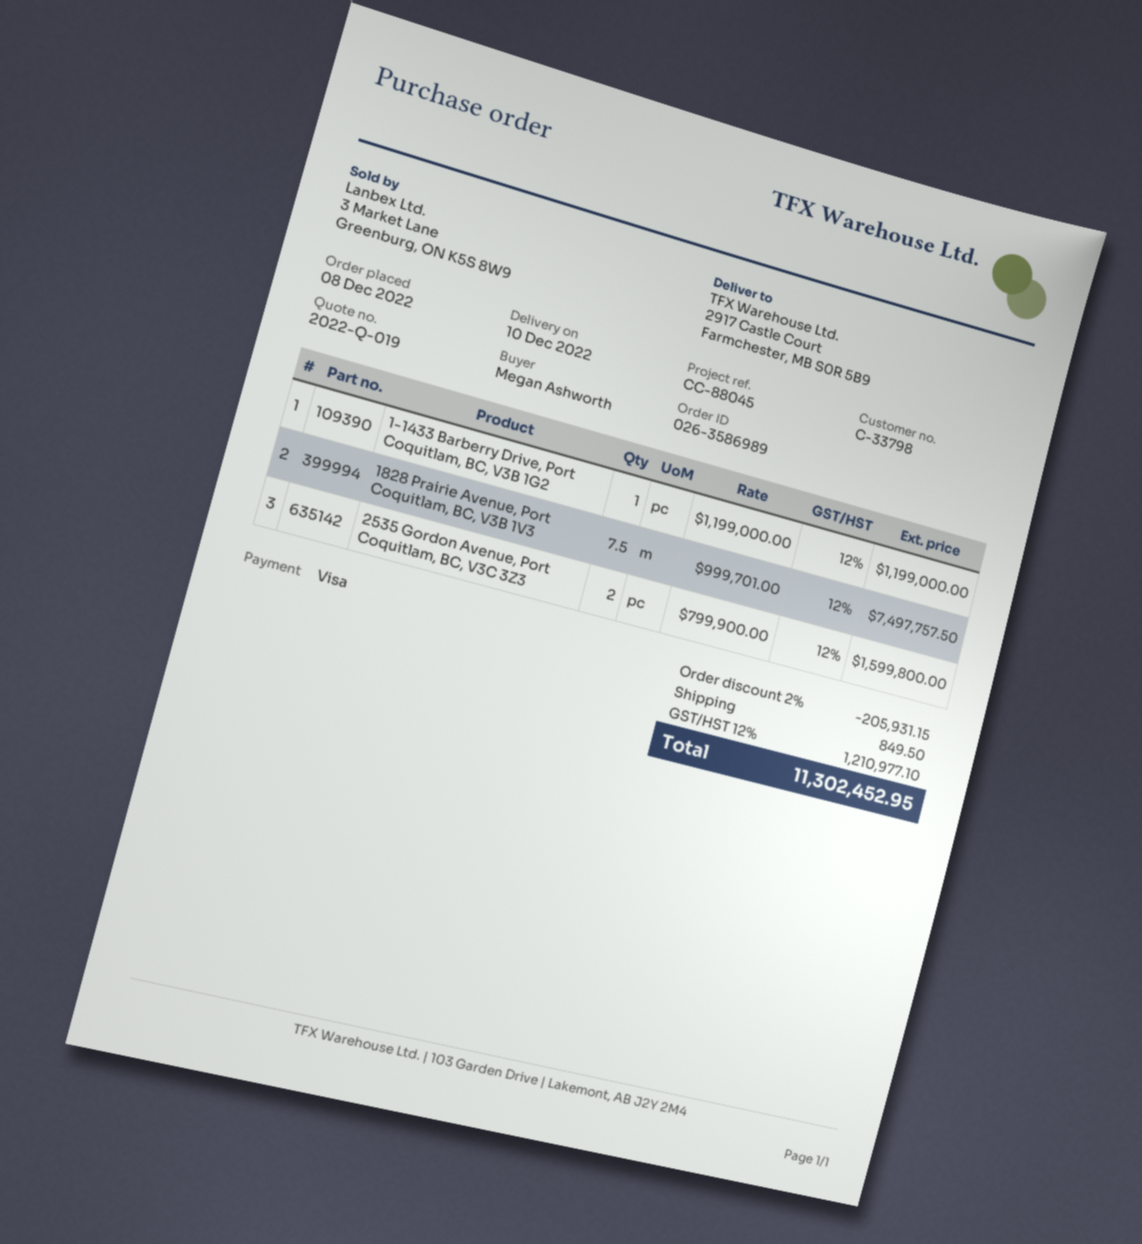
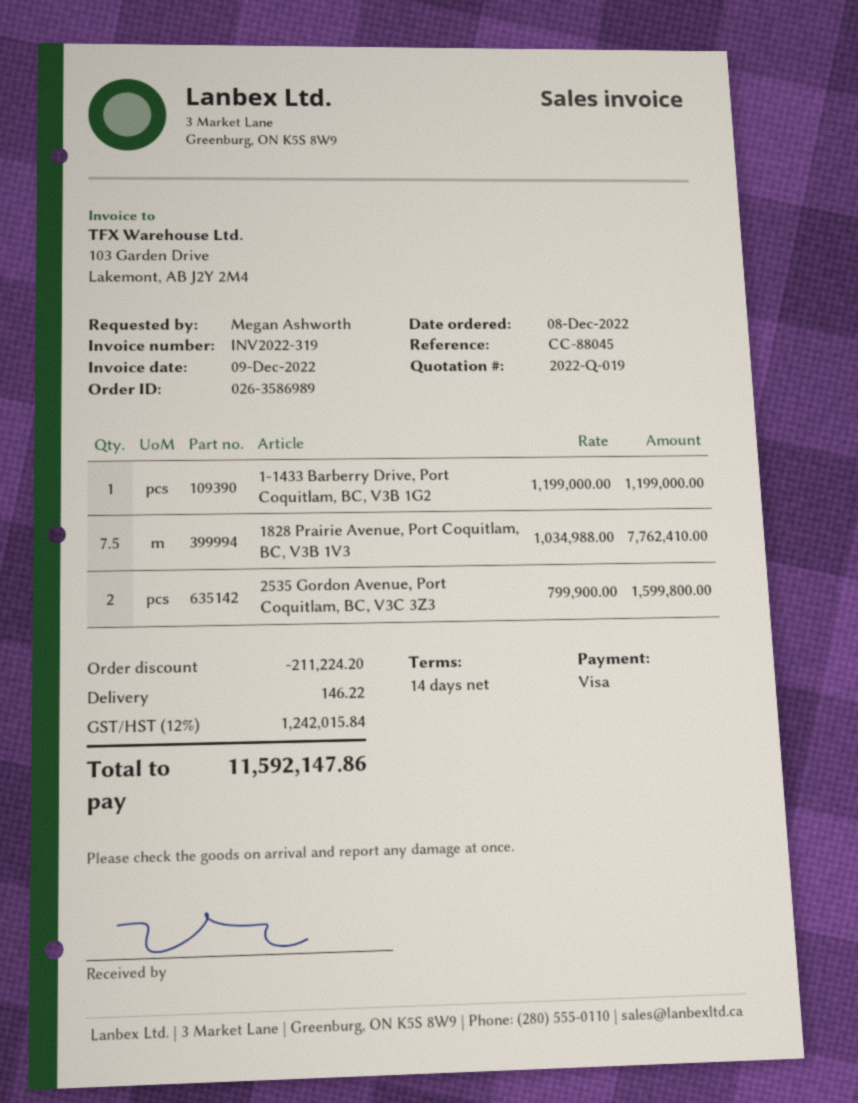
1828 Prairie Avenue, Port Coquitlam, BC, V3B 1V3: 7.5 x 999701.00 = 7497757.50 -> 7.5 x 1034988.00 = 7762410.00
discount: 205931.15 -> 211224.20
shipping: 849.50 -> 146.22
tax: 12% = 1210977.10 -> 12% = 1242015.84
total: 11302452.95 -> 11592147.86

